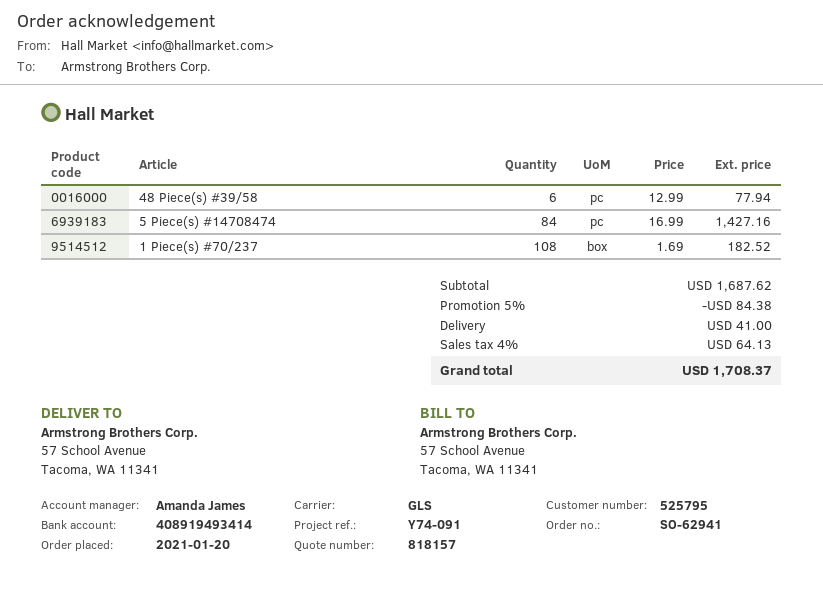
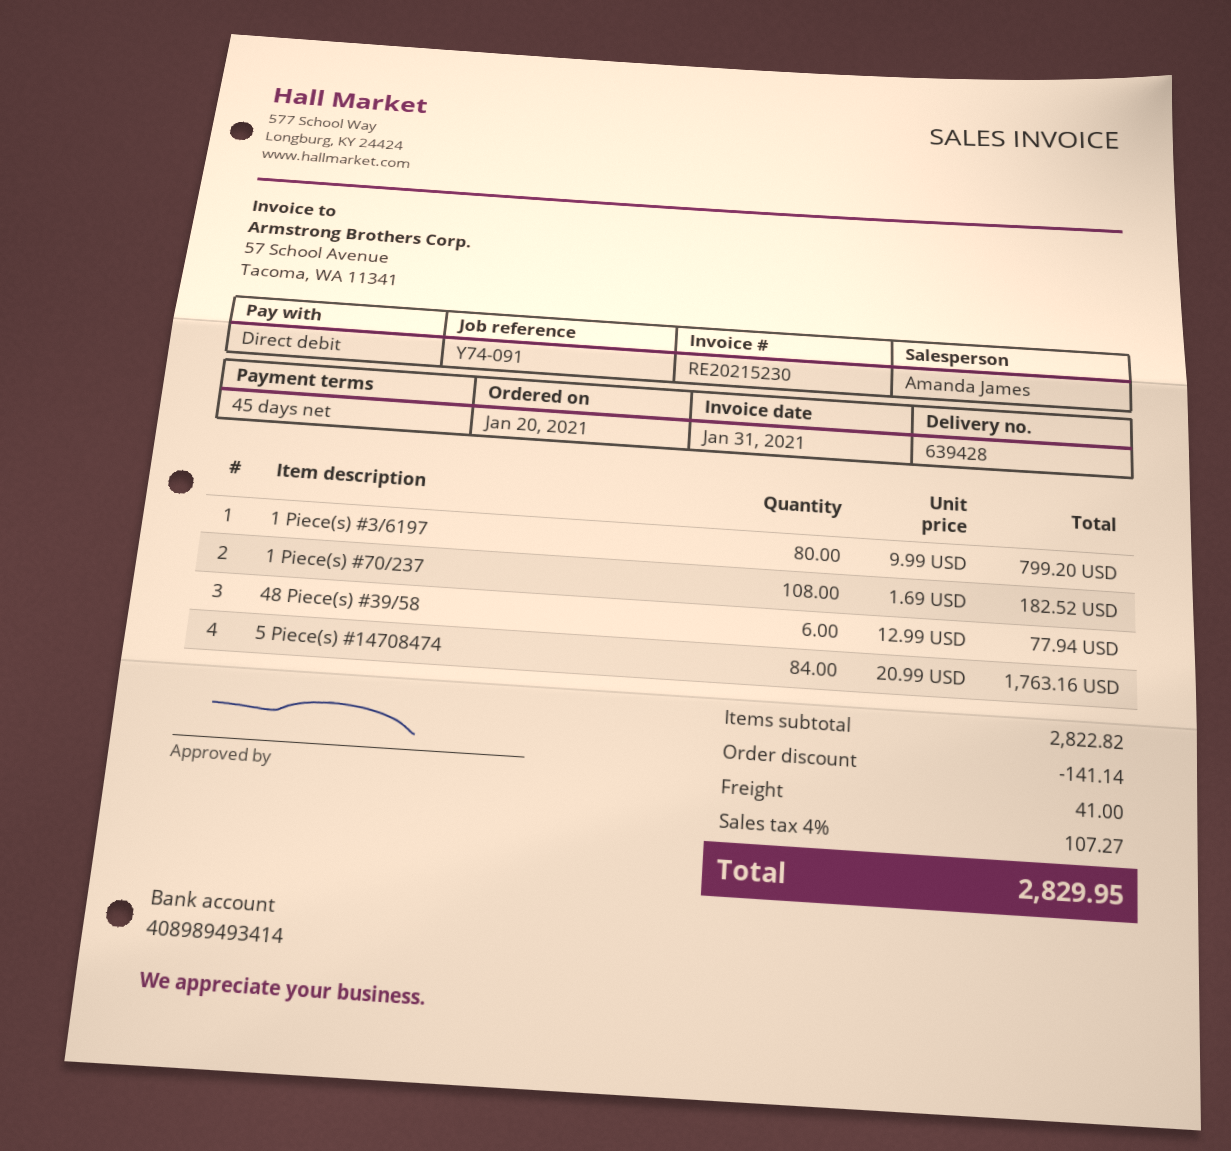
bank account: 408919493414 -> 408989493414
5 Piece(s) #14708474: 84 x 16.99 = 1427.16 -> 84 x 20.99 = 1763.16
1 Piece(s) #3/6197: none -> 80 x 9.99 = 799.20
subtotal: 1687.62 -> 2822.82
discount: 84.38 -> 141.14
tax: 4% = 64.13 -> 4% = 107.27
total: 1708.37 -> 2829.95

